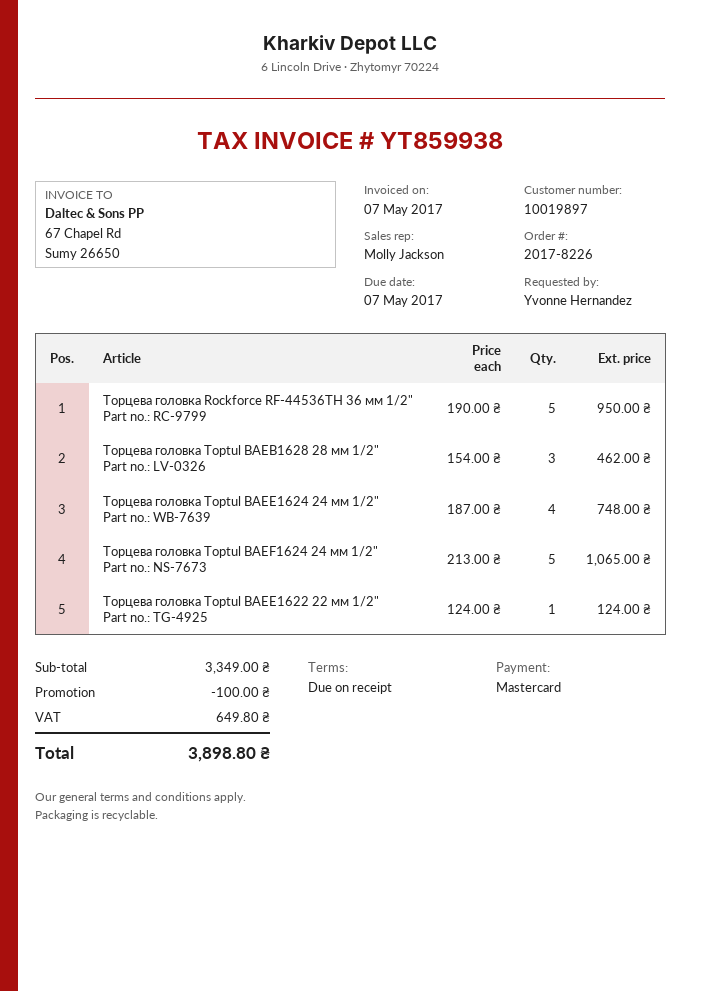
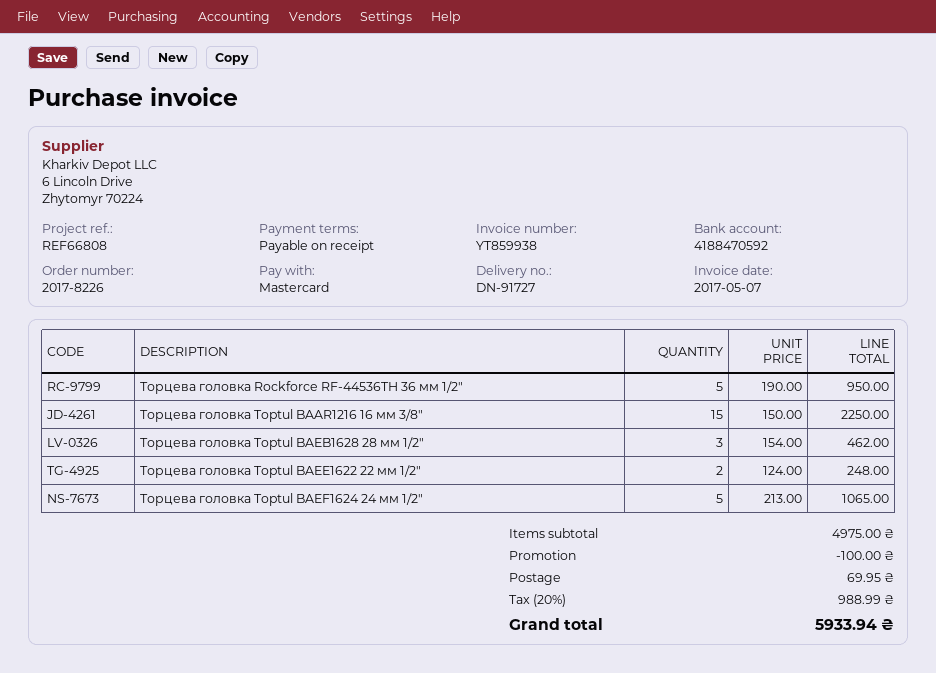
Торцева головка Toptul BAEE1624 24 мм 1/2": 4 x 187.00 = 748.00 -> none
Торцева головка Toptul BAEE1622 22 мм 1/2": 1 x 124.00 = 124.00 -> 2 x 124.00 = 248.00
Торцева головка Toptul BAAR1216 16 мм 3/8": none -> 15 x 150.00 = 2250.00
subtotal: 3349.00 -> 4975.00
shipping: none -> 69.95
tax: 649.80 -> 988.99
total: 3898.80 -> 5933.94

